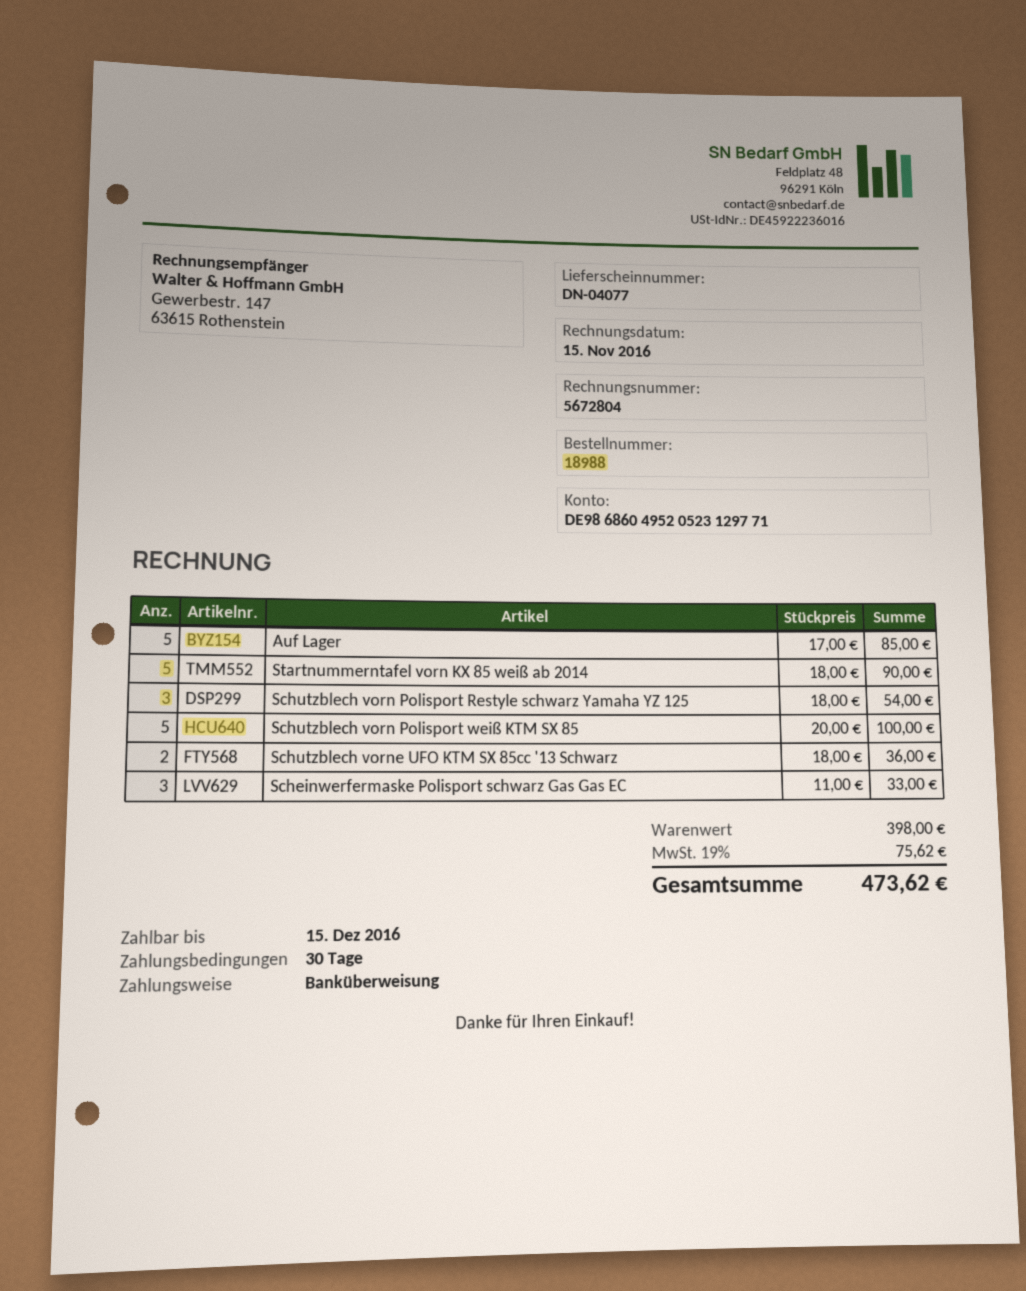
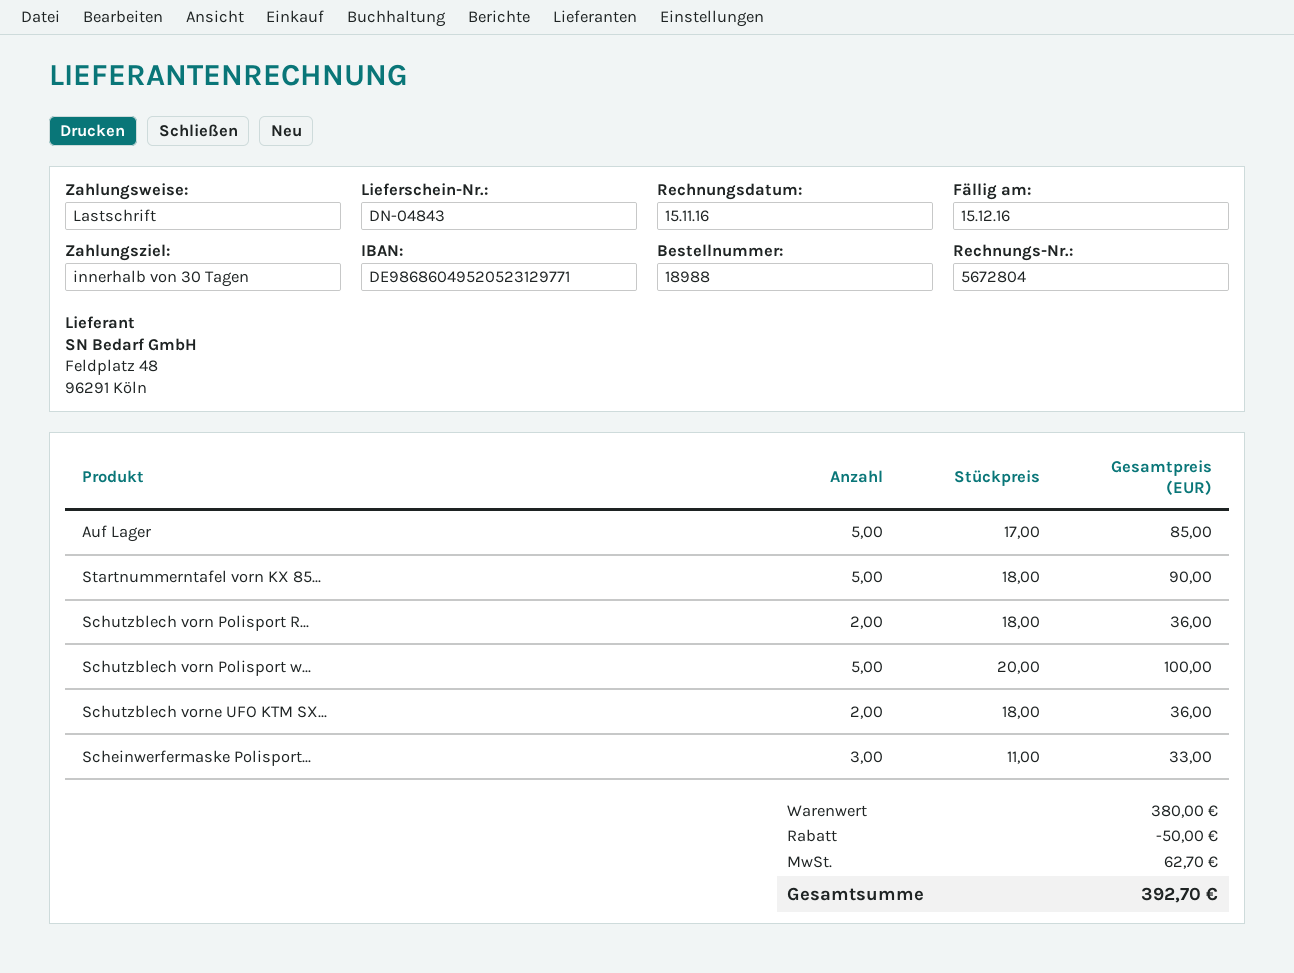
delivery note number: DN-04077 -> DN-04843
payment method: bank transfer -> direct debit
Schutzblech vorn Polisport Restyle schwarz Yamaha YZ 125: 3 x 18.00 = 54.00 -> 2 x 18.00 = 36.00
subtotal: 398.00 -> 380.00
discount: none -> 50.00
tax: 75.62 -> 62.70
total: 473.62 -> 392.70

